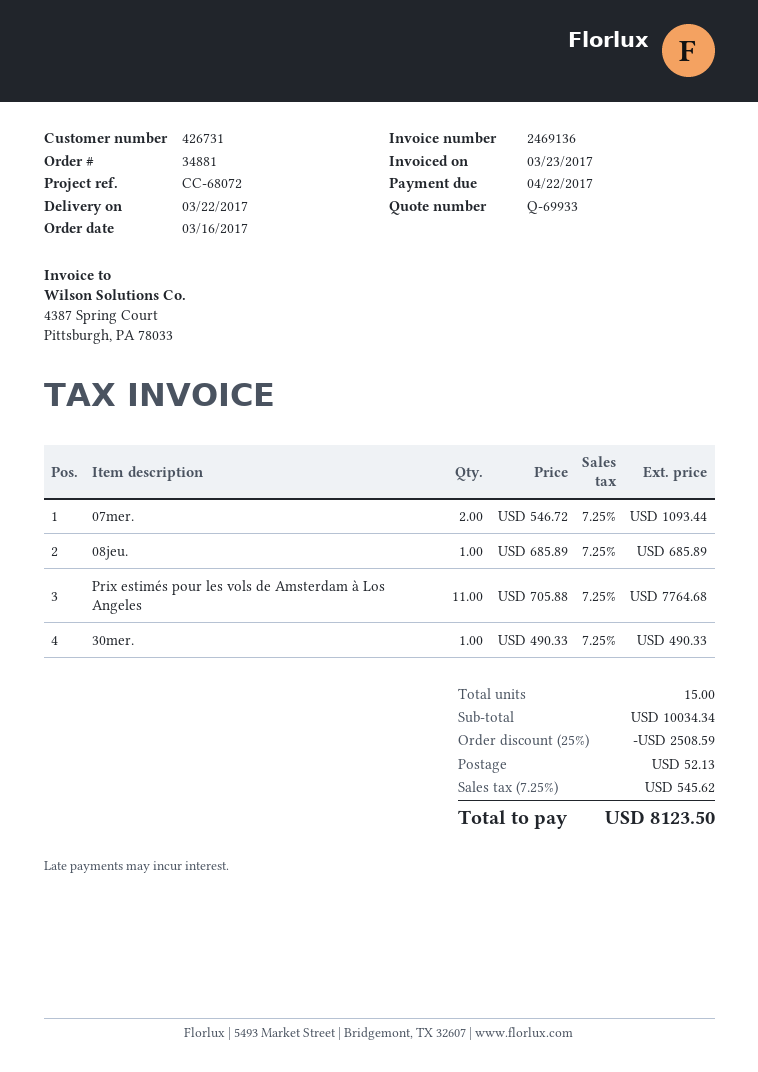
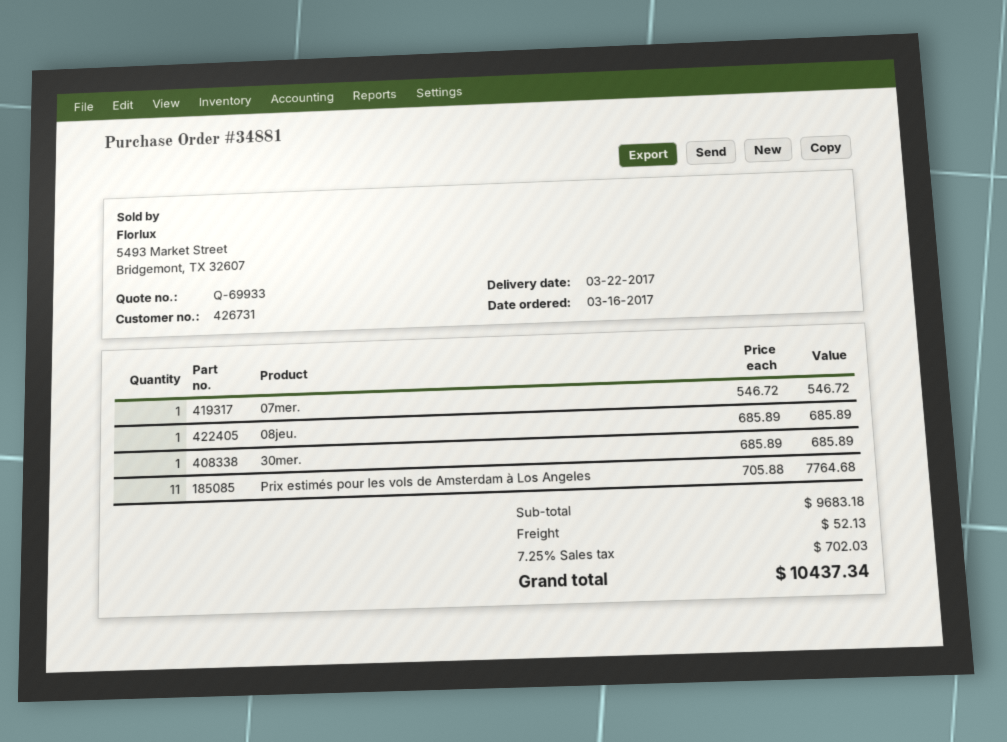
07mer.: 2 x 546.72 = 1093.44 -> 1 x 546.72 = 546.72
30mer.: 1 x 490.33 = 490.33 -> 1 x 685.89 = 685.89
subtotal: 10034.34 -> 9683.18
discount: 25% = 2508.59 -> none
tax: 7.25% = 545.62 -> 7.25% = 702.03
total: 8123.50 -> 10437.34

